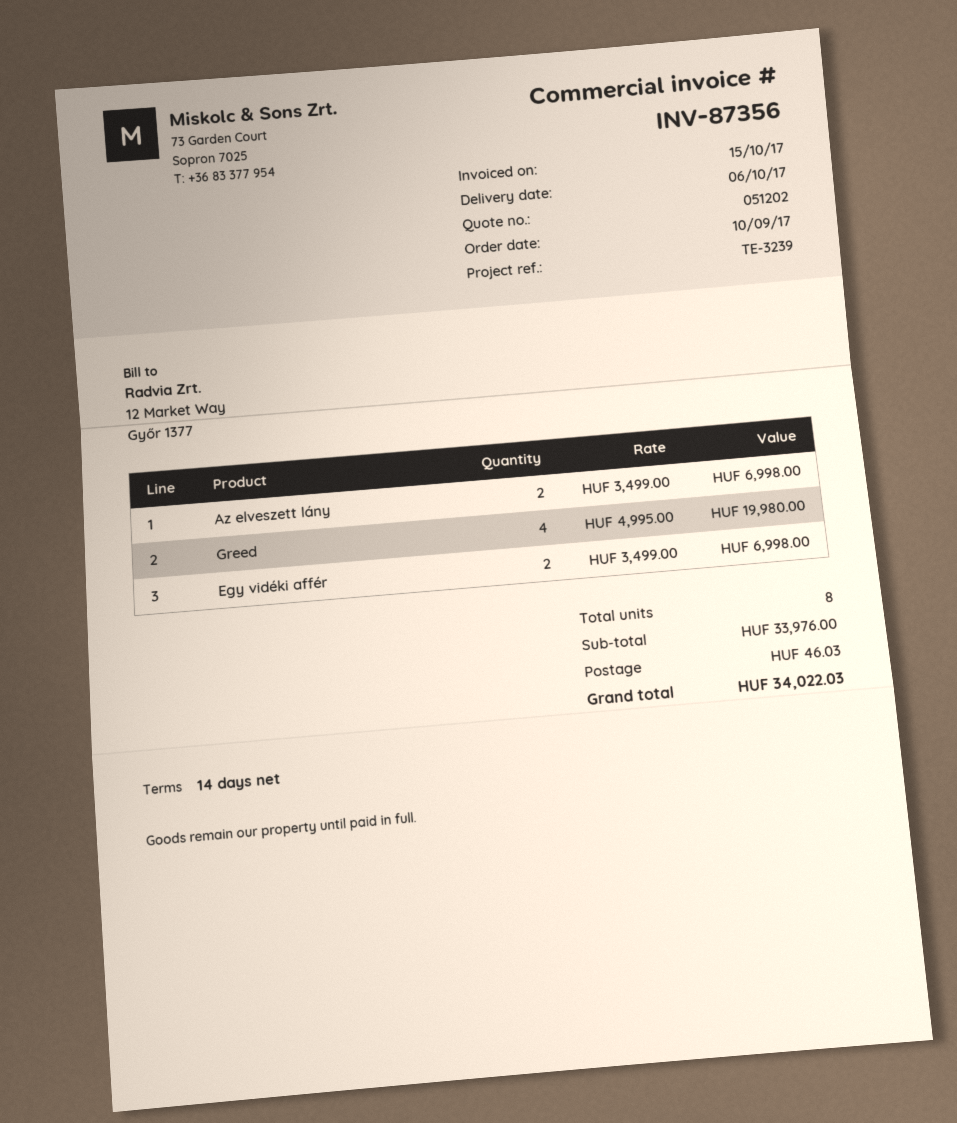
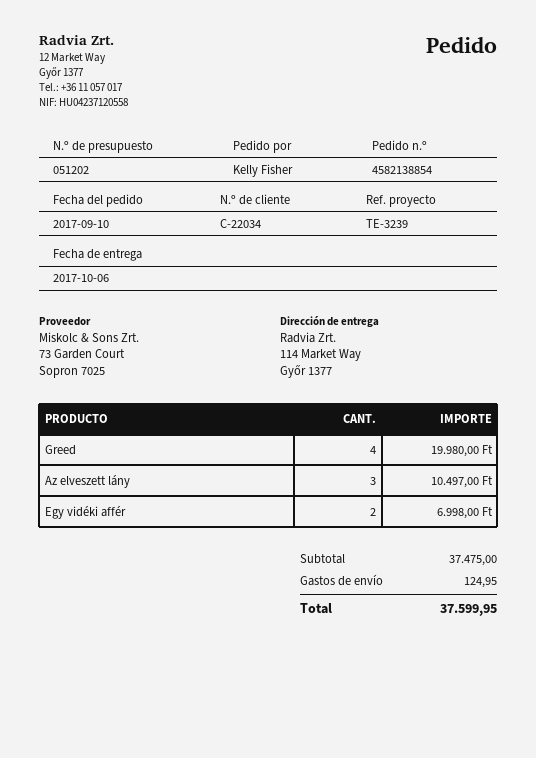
Az elveszett lány: 2 for 6998.00 -> 3 for 10497.00
subtotal: 33976.00 -> 37475.00
shipping: 46.03 -> 124.95
total: 34022.03 -> 37599.95

